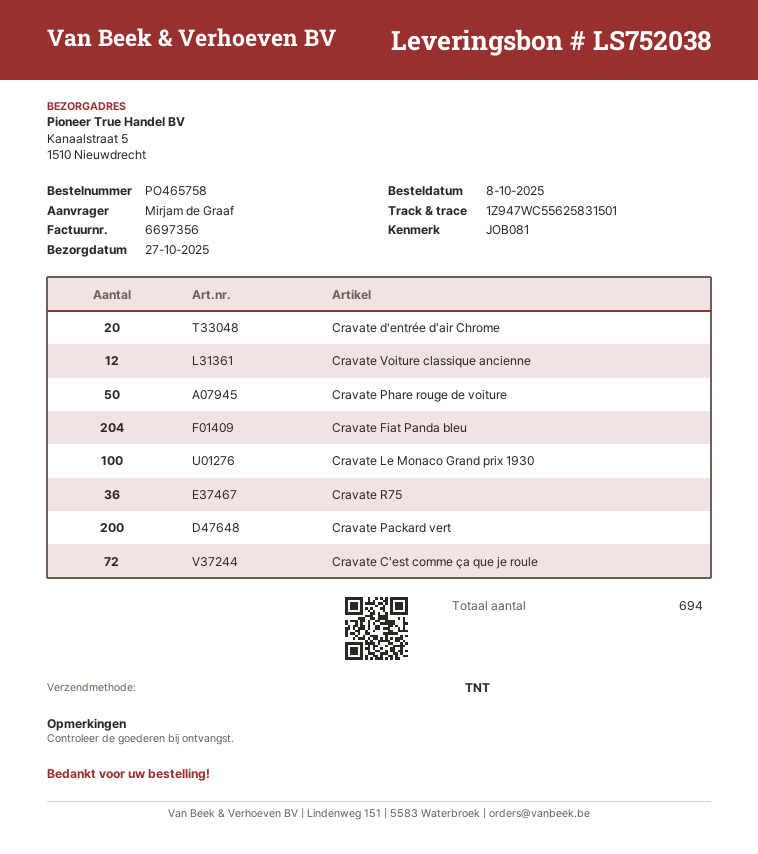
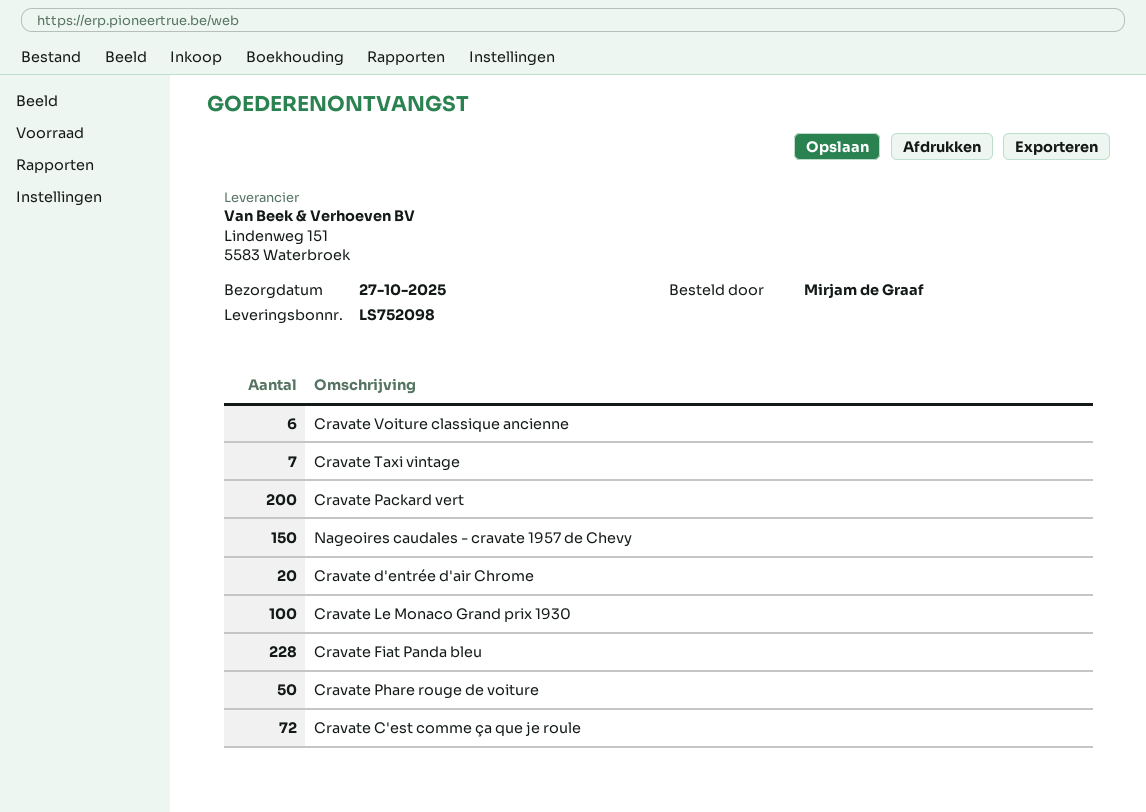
delivery note number: LS752038 -> LS752098
Cravate Voiture classique ancienne: 12 -> 6
Cravate Fiat Panda bleu: 204 -> 228
Cravate R75: 36 -> none
Cravate Taxi vintage: none -> 7
Nageoires caudales - cravate 1957 de Chevy: none -> 150

